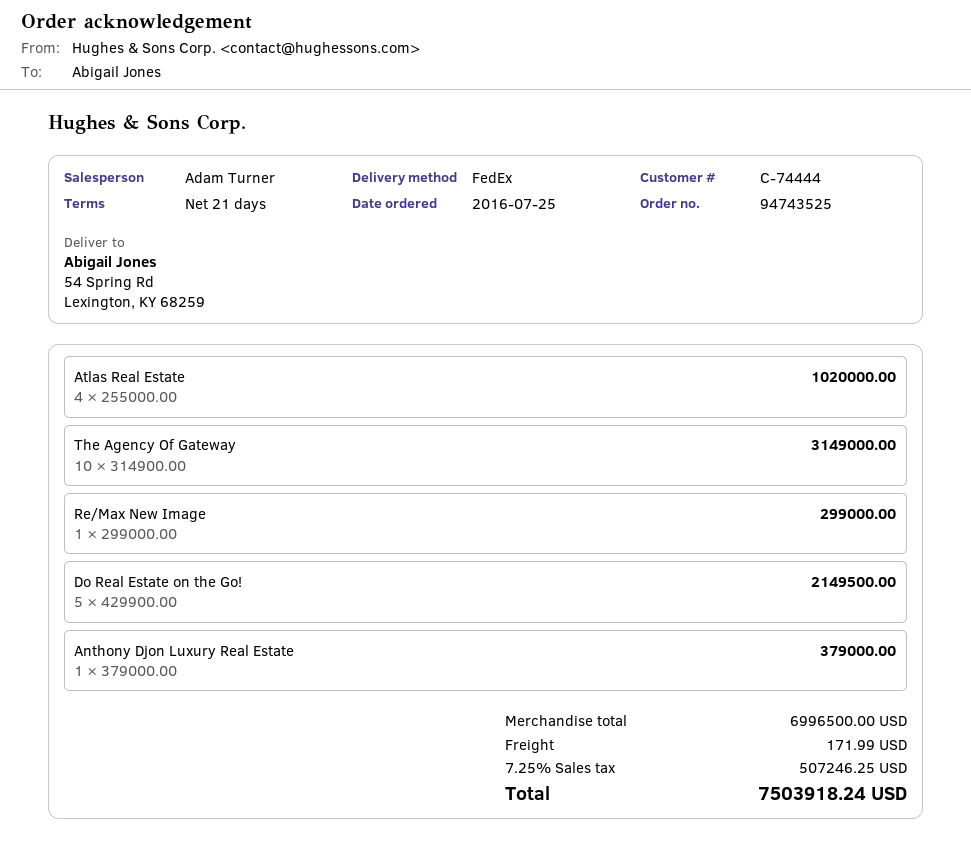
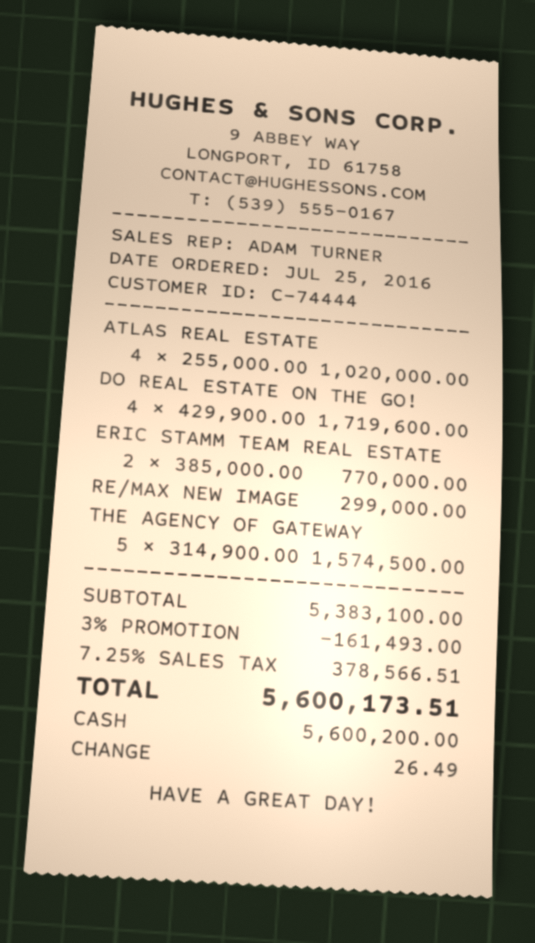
The Agency Of Gateway: 10 x 314900.00 = 3149000.00 -> 5 x 314900.00 = 1574500.00
Do Real Estate on the Go!: 5 x 429900.00 = 2149500.00 -> 4 x 429900.00 = 1719600.00
Anthony Djon Luxury Real Estate: 1 x 379000.00 = 379000.00 -> none
ERIC STAMM TEAM REAL ESTATE: none -> 2 x 385000.00 = 770000.00
subtotal: 6996500.00 -> 5383100.00
discount: none -> 3% = 161493.00
shipping: 171.99 -> none
tax: 7.25% = 507246.25 -> 7.25% = 378566.51
total: 7503918.24 -> 5600173.51

